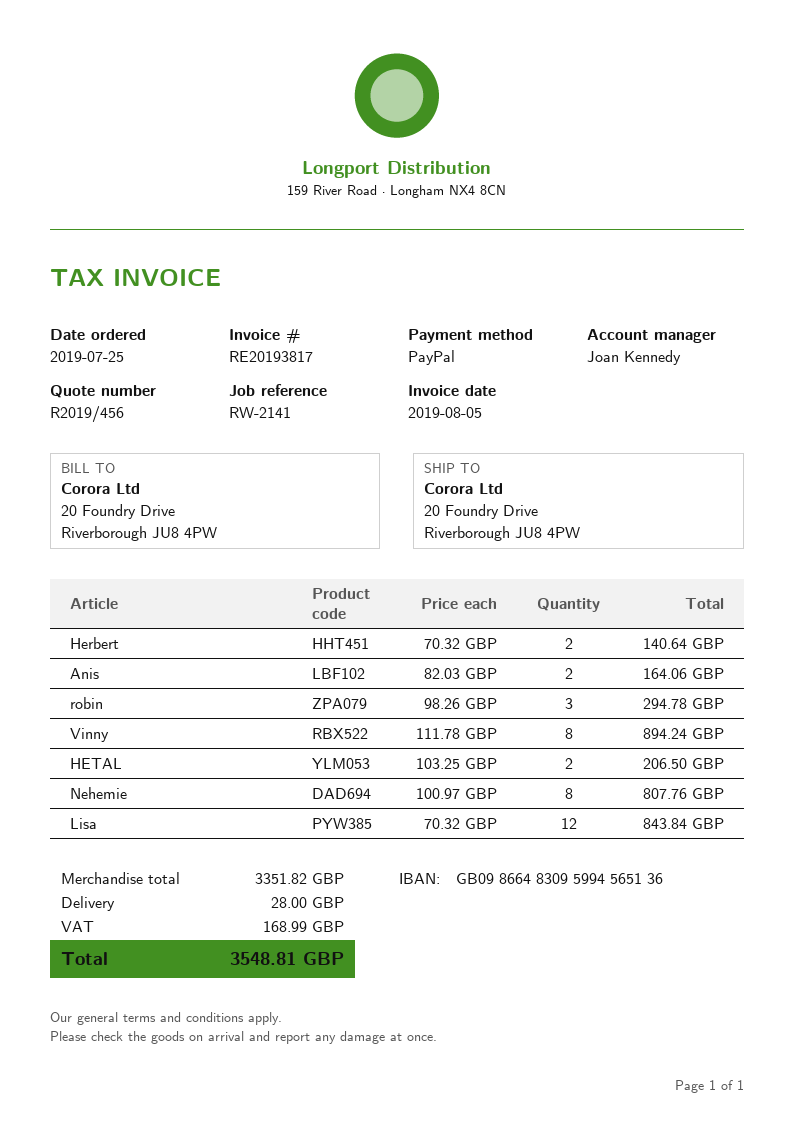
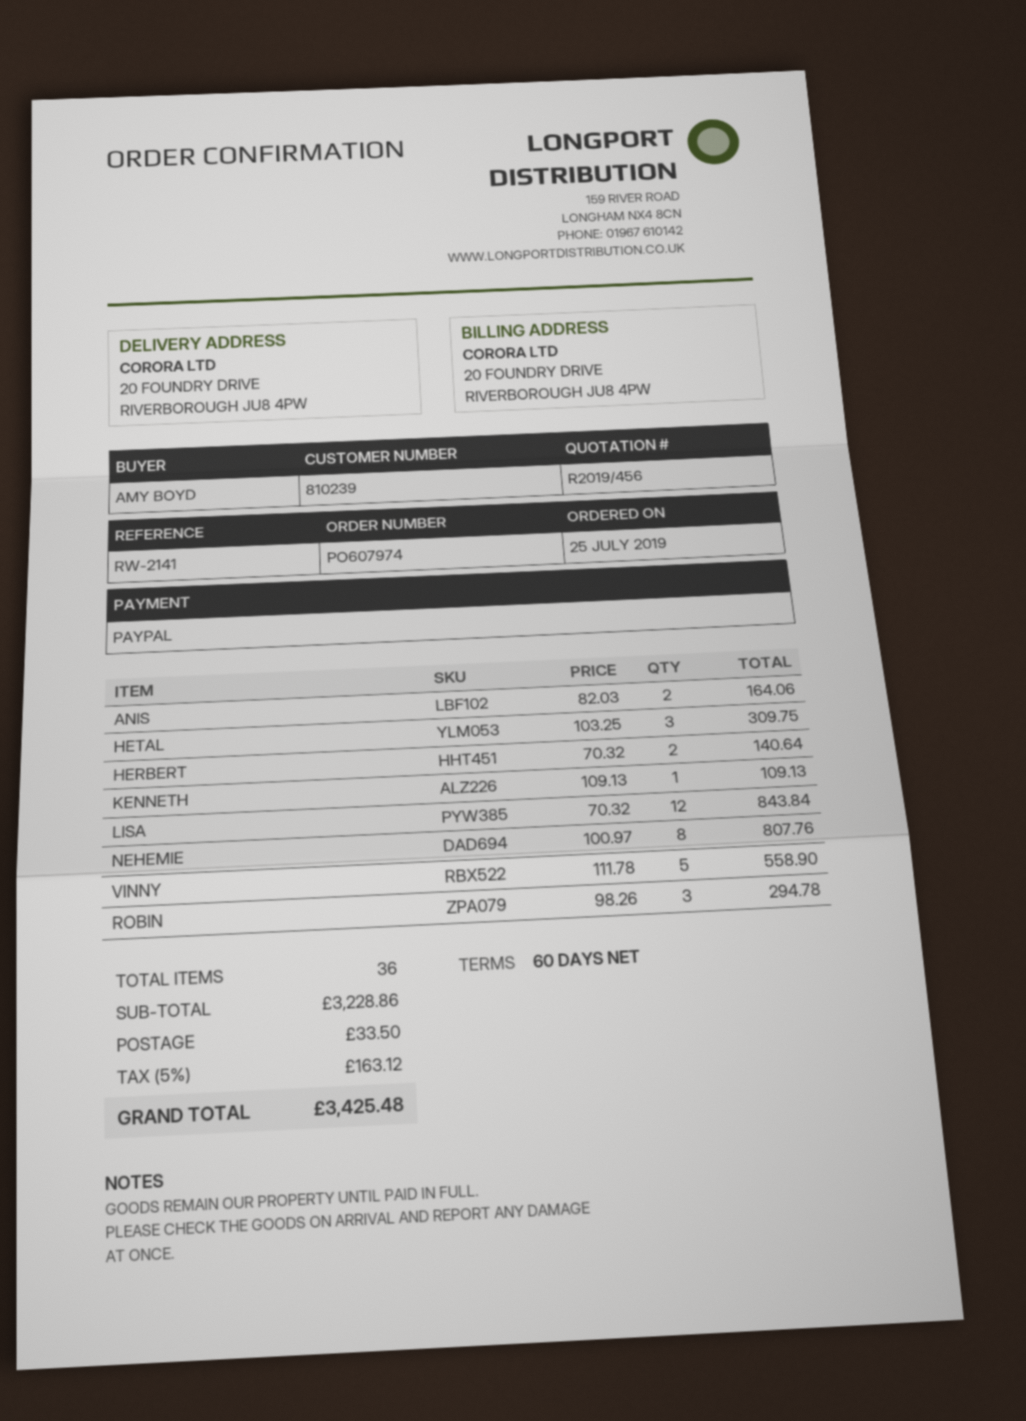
Vinny: 8 x 111.78 = 894.24 -> 5 x 111.78 = 558.90
HETAL: 2 x 103.25 = 206.50 -> 3 x 103.25 = 309.75
KENNETH: none -> 1 x 109.13 = 109.13
subtotal: 3351.82 -> 3228.86
shipping: 28.00 -> 33.50
tax: 168.99 -> 163.12
total: 3548.81 -> 3425.48

